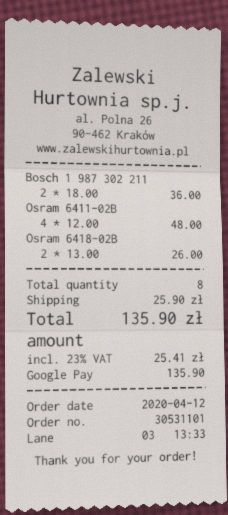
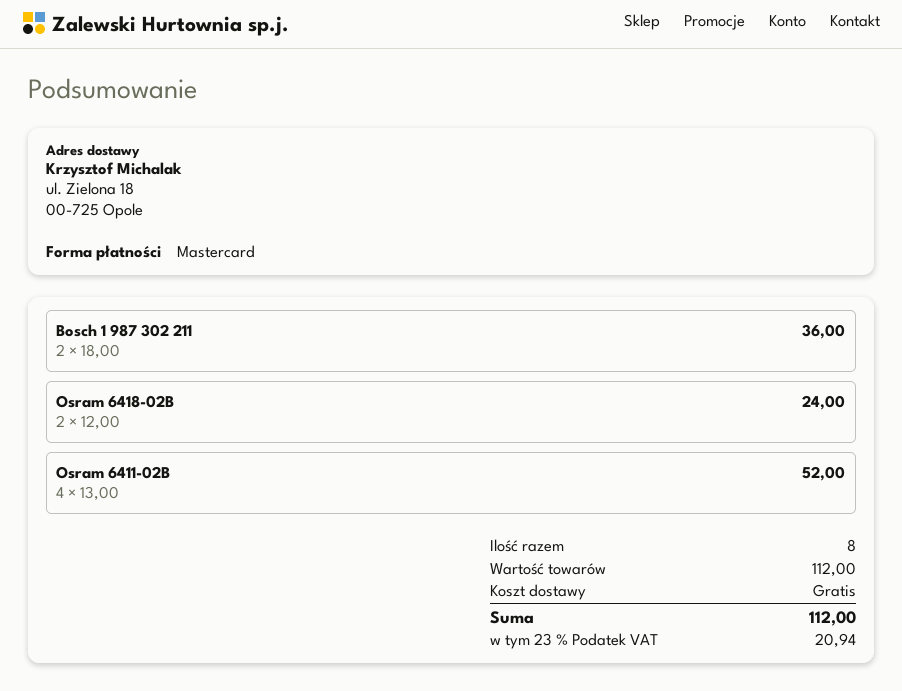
payment method: Google Pay -> Mastercard
Osram 6411-02B: 4 x 12.00 = 48.00 -> 4 x 13.00 = 52.00
Osram 6418-02B: 2 x 13.00 = 26.00 -> 2 x 12.00 = 24.00
shipping: 25.90 -> 0.00
tax: 23% = 25.41 -> 23% = 20.94
total: 135.90 -> 112.00

